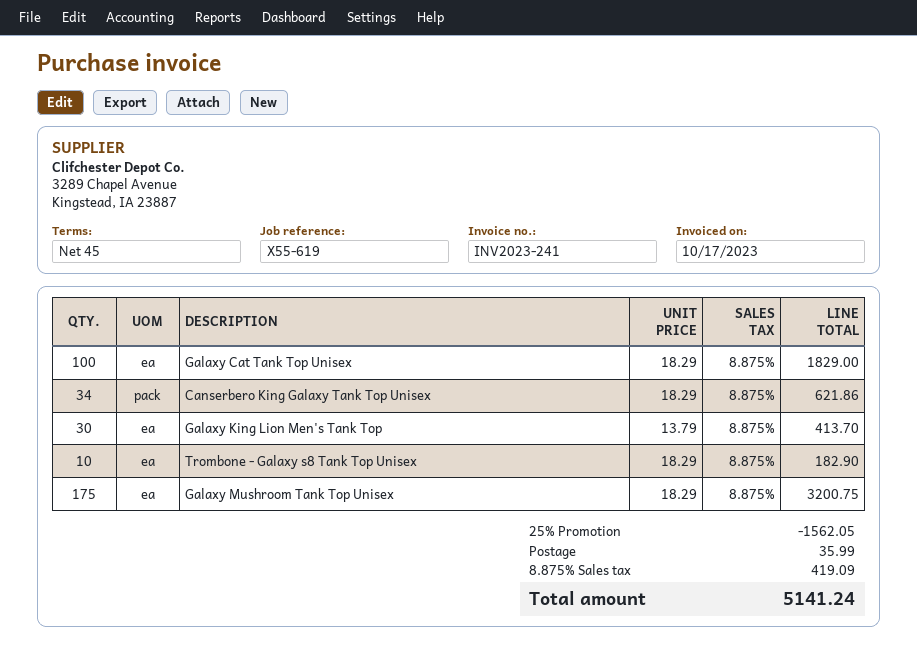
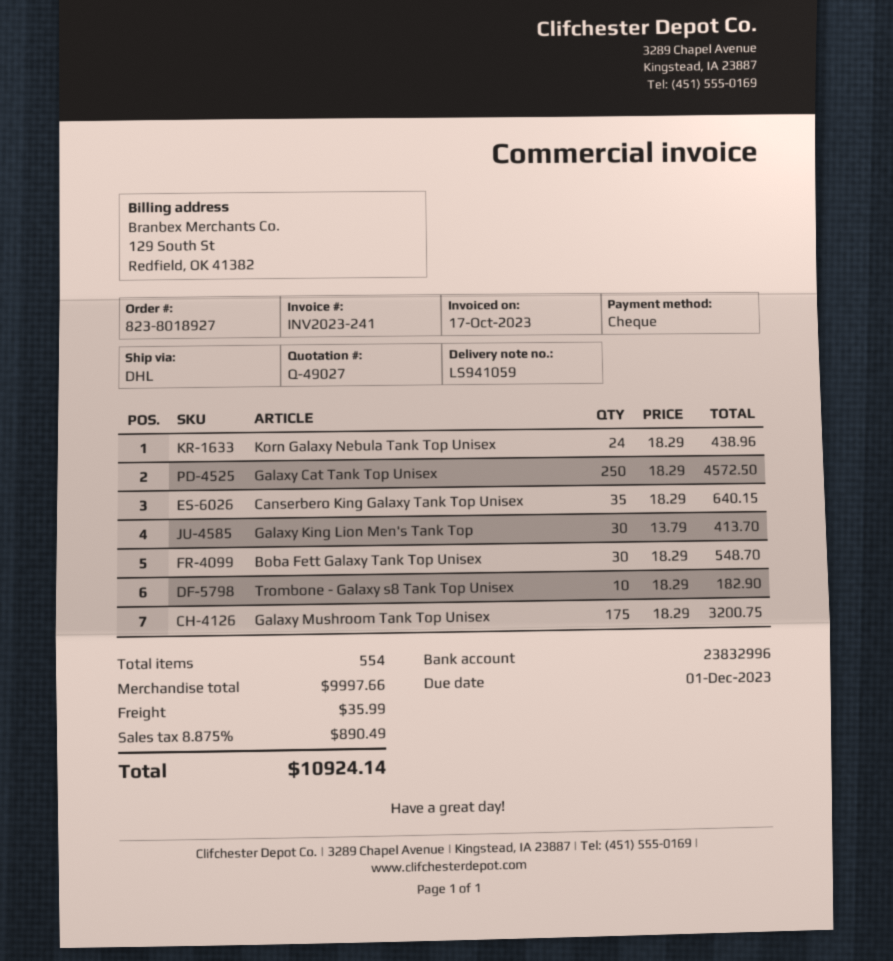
Galaxy Cat Tank Top Unisex: 100 x 18.29 = 1829.00 -> 250 x 18.29 = 4572.50
Canserbero King Galaxy Tank Top Unisex: 34 x 18.29 = 621.86 -> 35 x 18.29 = 640.15
Korn Galaxy Nebula Tank Top Unisex: none -> 24 x 18.29 = 438.96
Boba Fett Galaxy Tank Top Unisex: none -> 30 x 18.29 = 548.70
discount: 25% = 1562.05 -> none
tax: 8.875% = 419.09 -> 8.875% = 890.49
total: 5141.24 -> 10924.14

